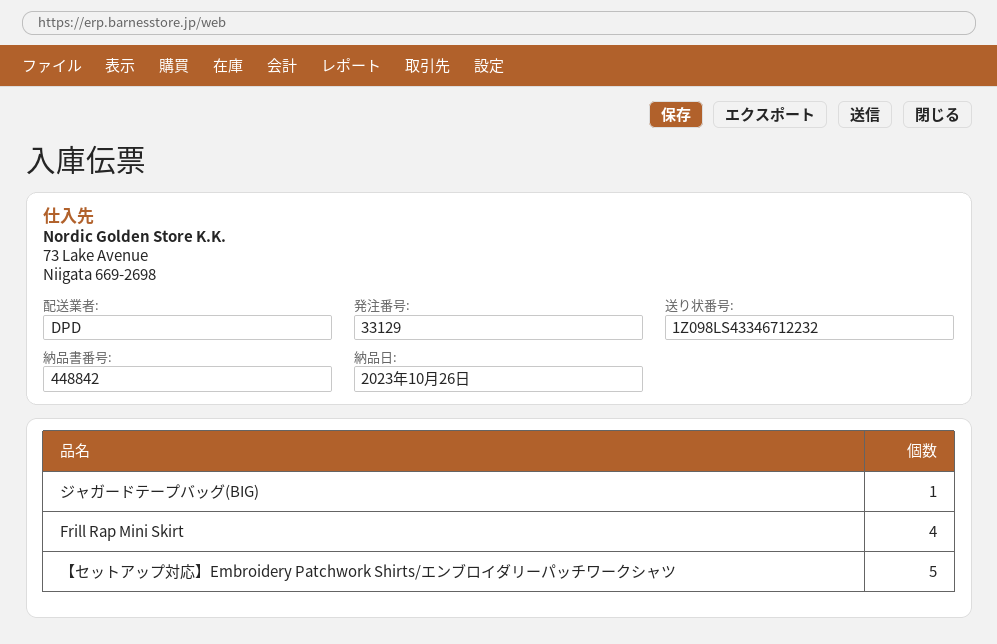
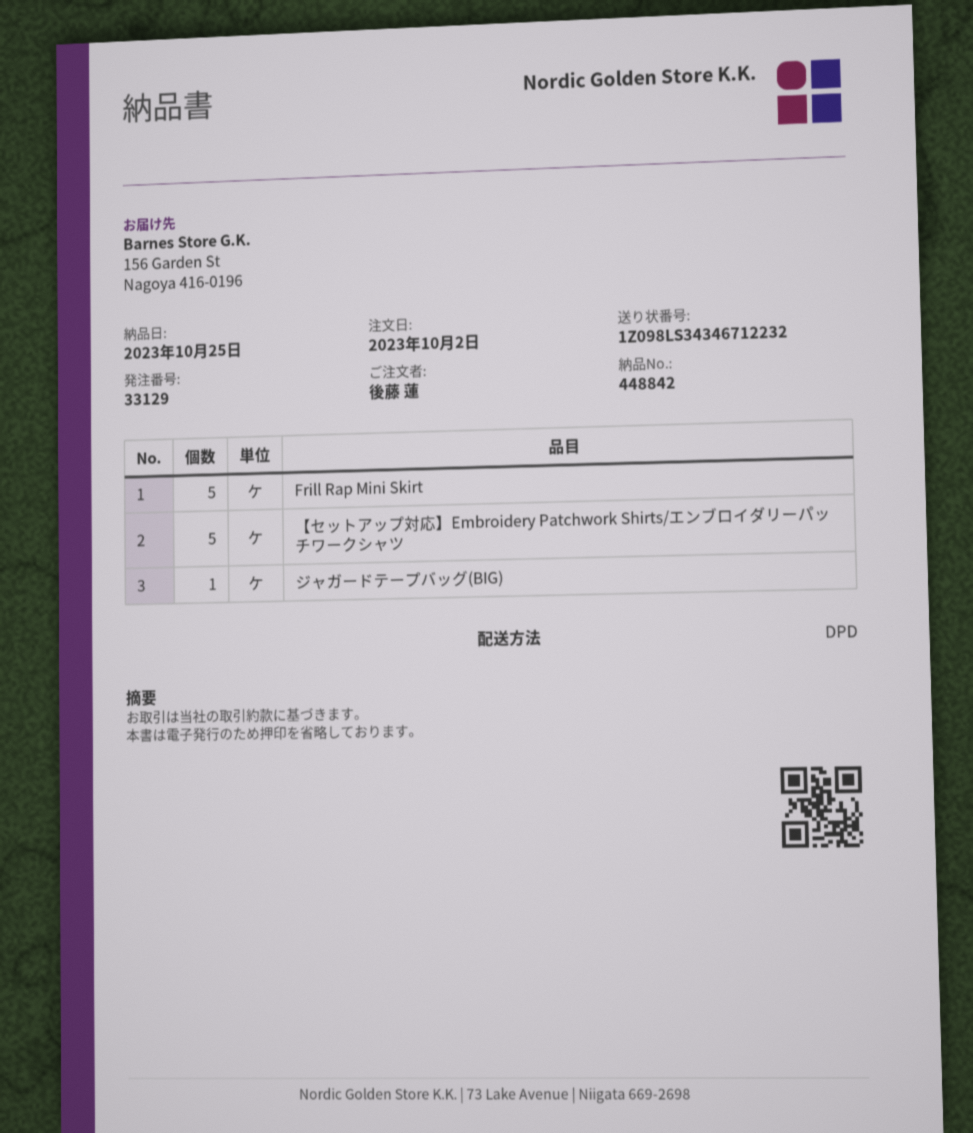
delivery date: 2023-10-26 -> 2023-10-25
tracking number: 1Z098LS43346712232 -> 1Z098LS34346712232
Frill Rap Mini Skirt: 4 -> 5

